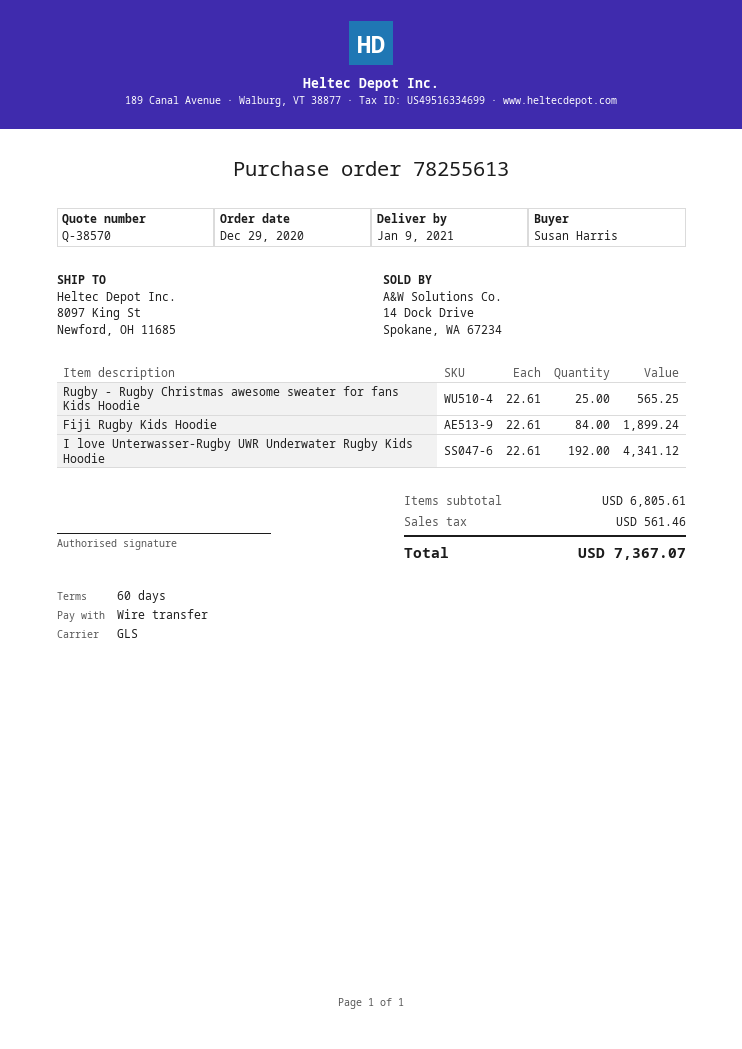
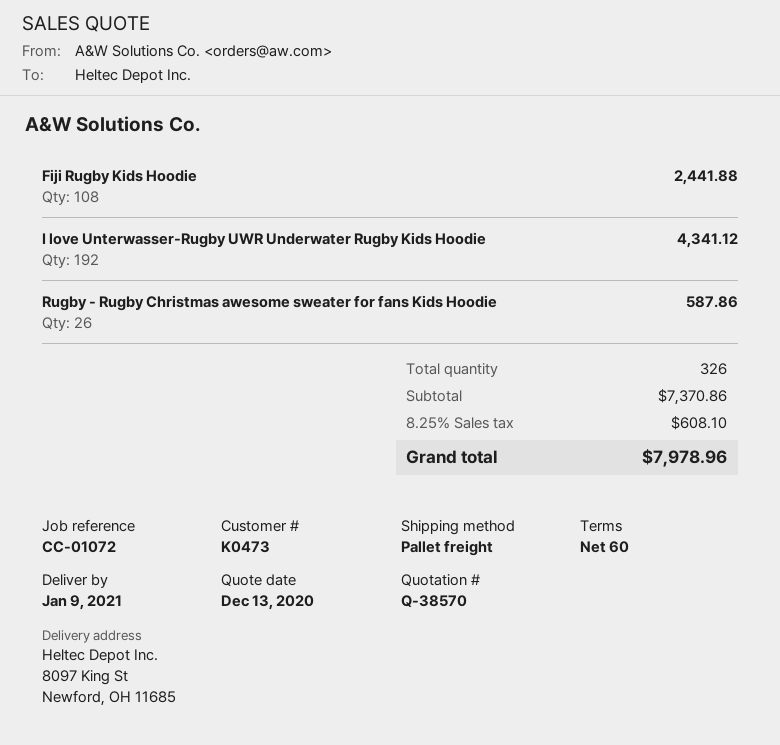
shipping method: GLS -> pallet freight
Rugby - Rugby Christmas awesome sweater for fans Kids Hoodie: 25 for 565.25 -> 26 for 587.86
Fiji Rugby Kids Hoodie: 84 for 1899.24 -> 108 for 2441.88
subtotal: 6805.61 -> 7370.86
tax: 561.46 -> 608.10
total: 7367.07 -> 7978.96

